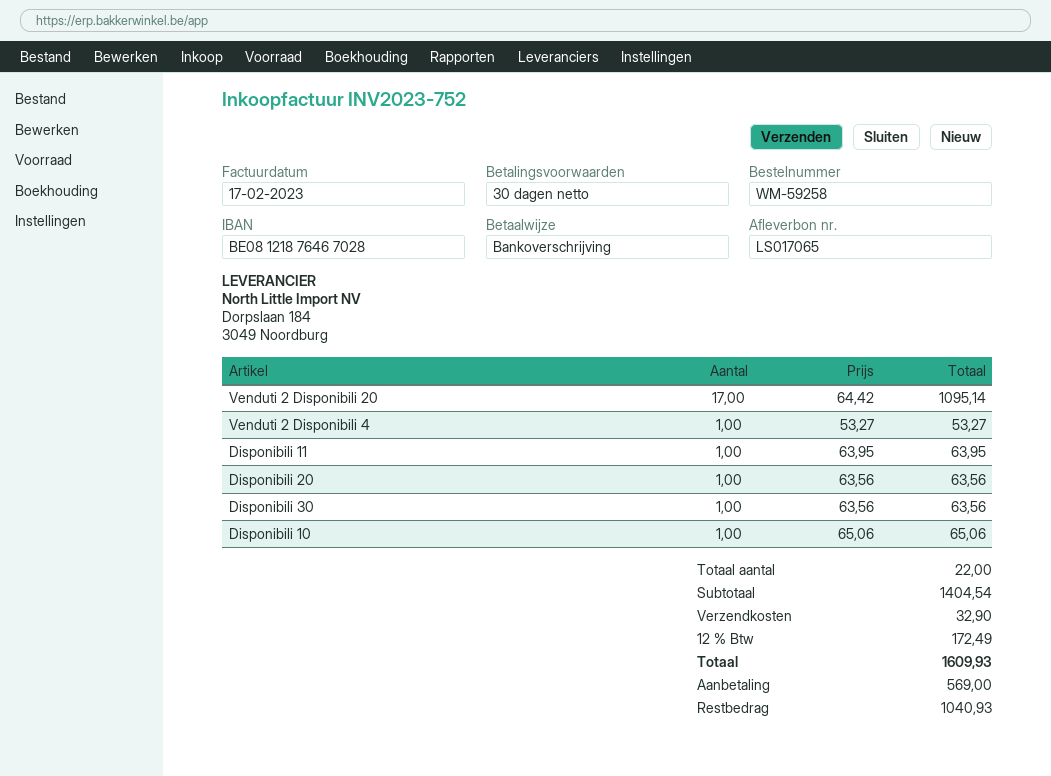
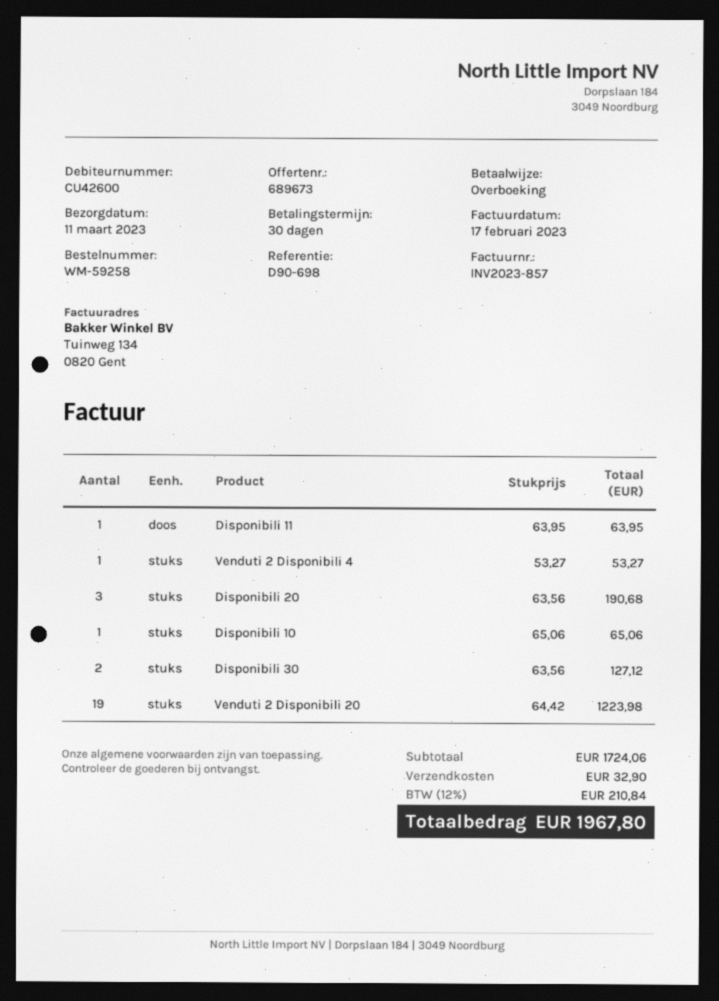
invoice number: INV2023-752 -> INV2023-857
Venduti 2 Disponibili 20: 17 x 64.42 = 1095.14 -> 19 x 64.42 = 1223.98
Disponibili 20: 1 x 63.56 = 63.56 -> 3 x 63.56 = 190.68
Disponibili 30: 1 x 63.56 = 63.56 -> 2 x 63.56 = 127.12
subtotal: 1404.54 -> 1724.06
tax: 12% = 172.49 -> 12% = 210.84
total: 1609.93 -> 1967.80

